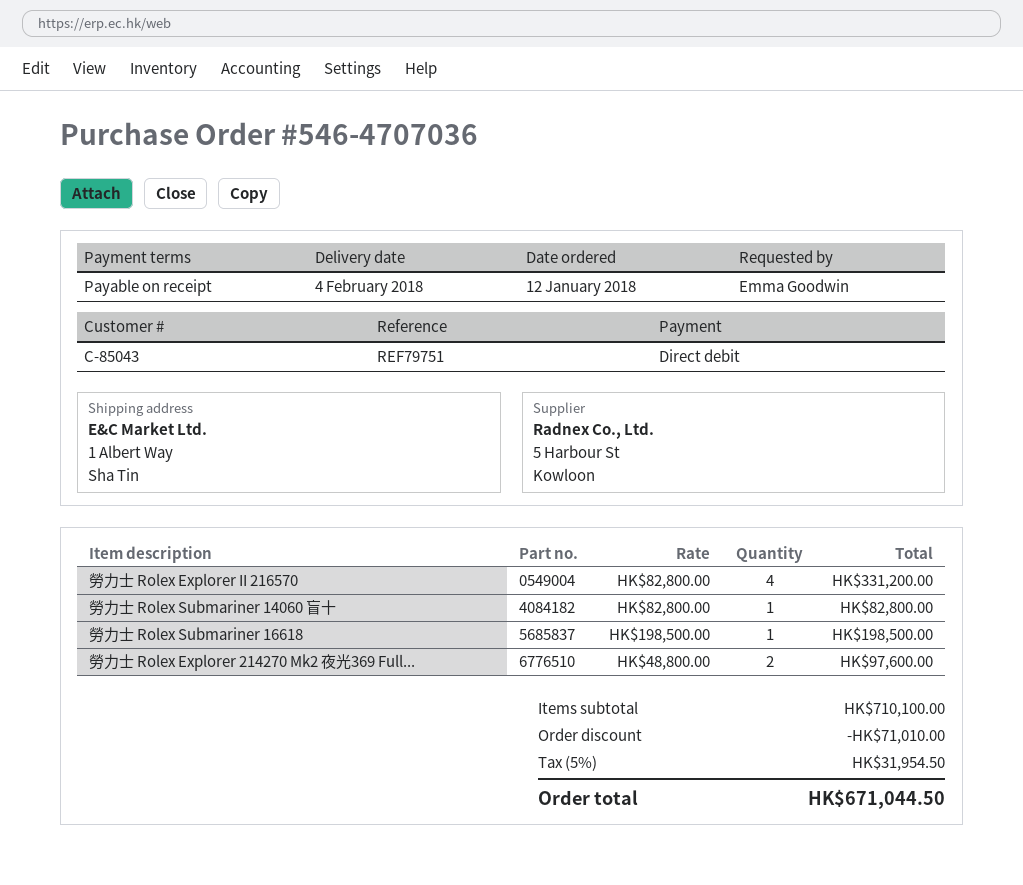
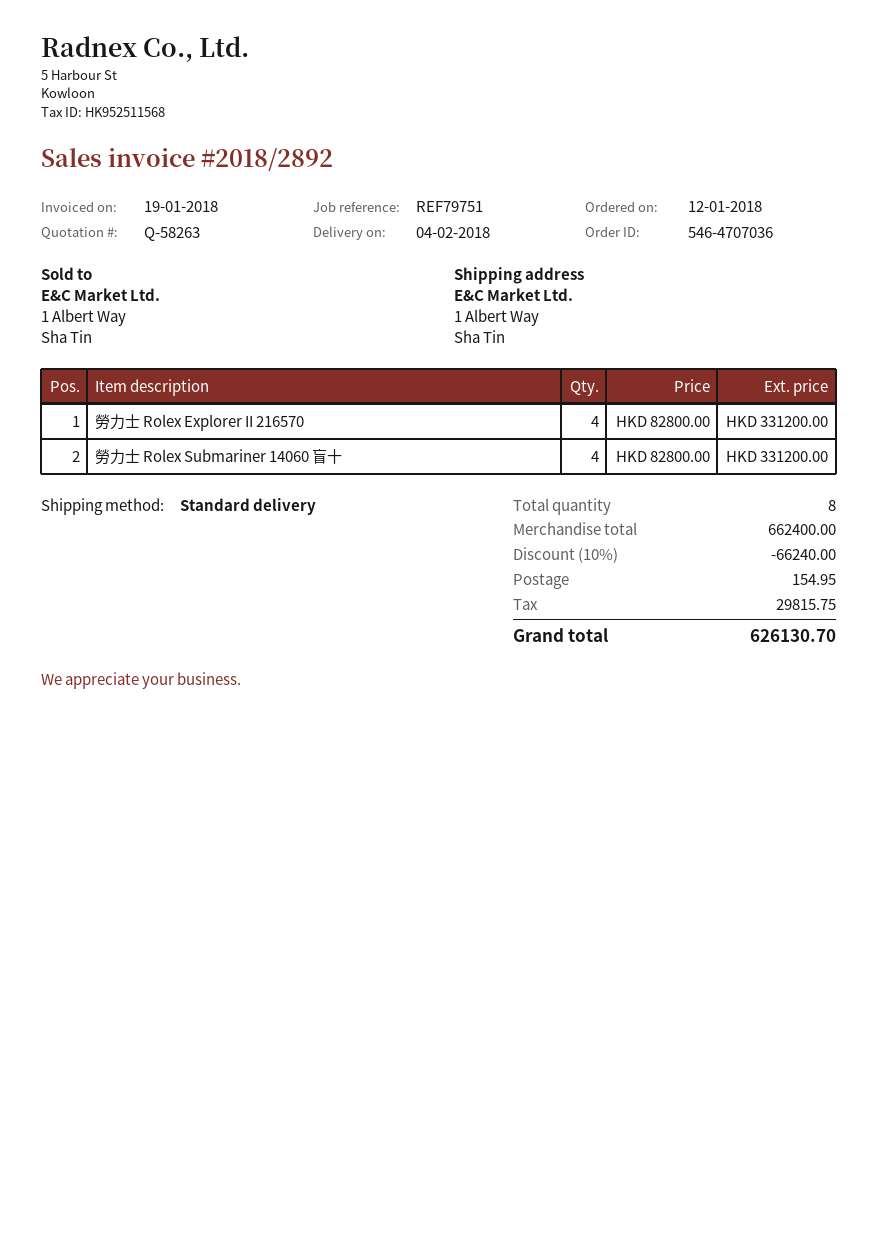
勞力士 Rolex Submariner 14060 盲十: 1 x 82800.00 = 82800.00 -> 4 x 82800.00 = 331200.00
勞力士 Rolex Submariner 16618: 1 x 198500.00 = 198500.00 -> none
勞力士 Rolex Explorer 214270 Mk2 夜光369 Full...: 2 x 48800.00 = 97600.00 -> none
subtotal: 710100.00 -> 662400.00
discount: 71010.00 -> 66240.00
shipping: none -> 154.95
tax: 31954.50 -> 29815.75
total: 671044.50 -> 626130.70

